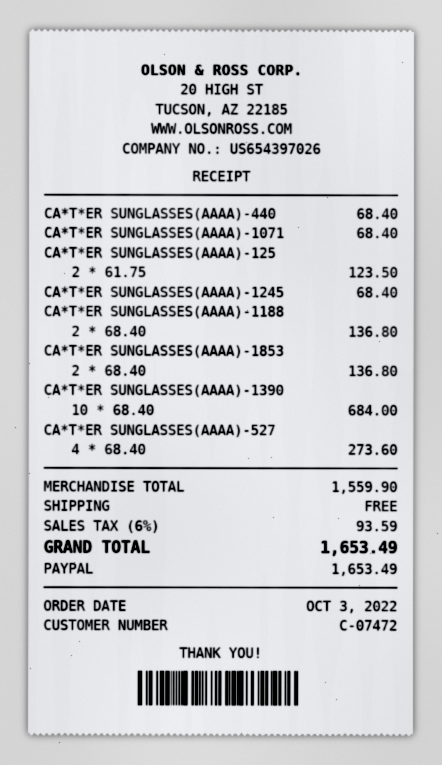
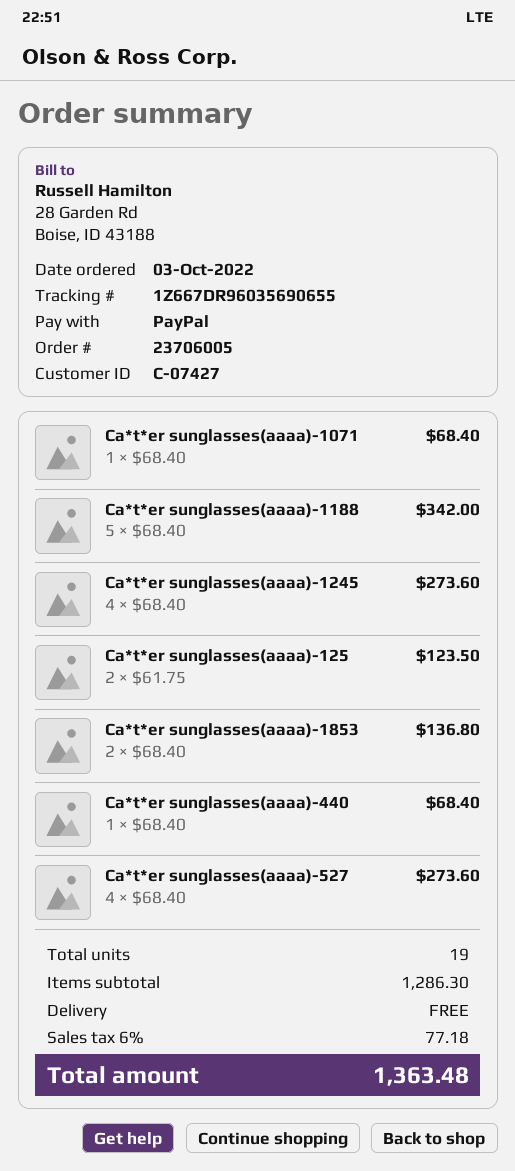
customer number: C-07472 -> C-07427
CA*T*ER SUNGLASSES(AAAA)-1245: 1 x 68.40 = 68.40 -> 4 x 68.40 = 273.60
CA*T*ER SUNGLASSES(AAAA)-1188: 2 x 68.40 = 136.80 -> 5 x 68.40 = 342.00
CA*T*ER SUNGLASSES(AAAA)-1390: 10 x 68.40 = 684.00 -> none
subtotal: 1559.90 -> 1286.30
tax: 6% = 93.59 -> 6% = 77.18
total: 1653.49 -> 1363.48

